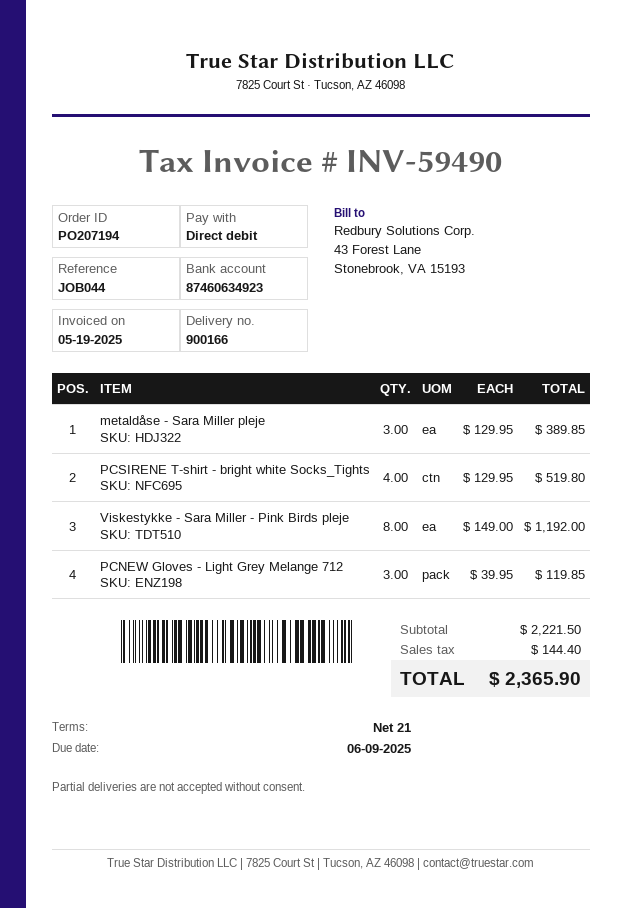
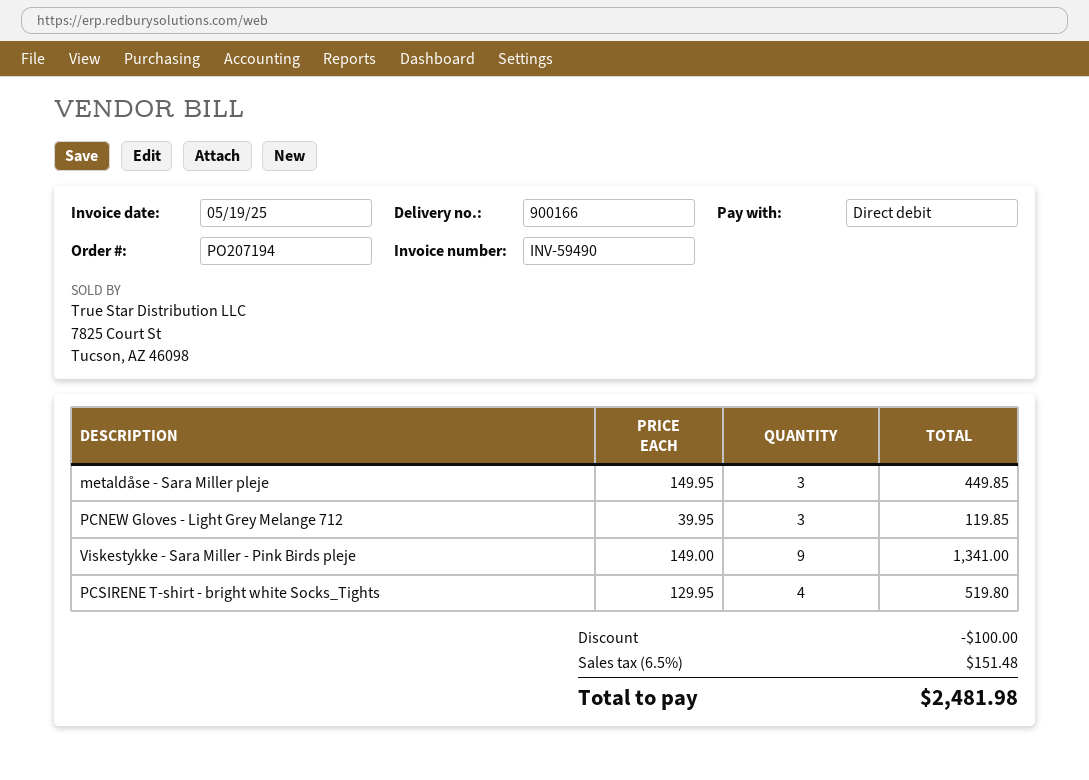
metaldåse - Sara Miller pleje: 3 x 129.95 = 389.85 -> 3 x 149.95 = 449.85
Viskestykke - Sara Miller - Pink Birds pleje: 8 x 149.00 = 1192.00 -> 9 x 149.00 = 1341.00
discount: none -> 100.00
tax: 144.40 -> 151.48
total: 2365.90 -> 2481.98

